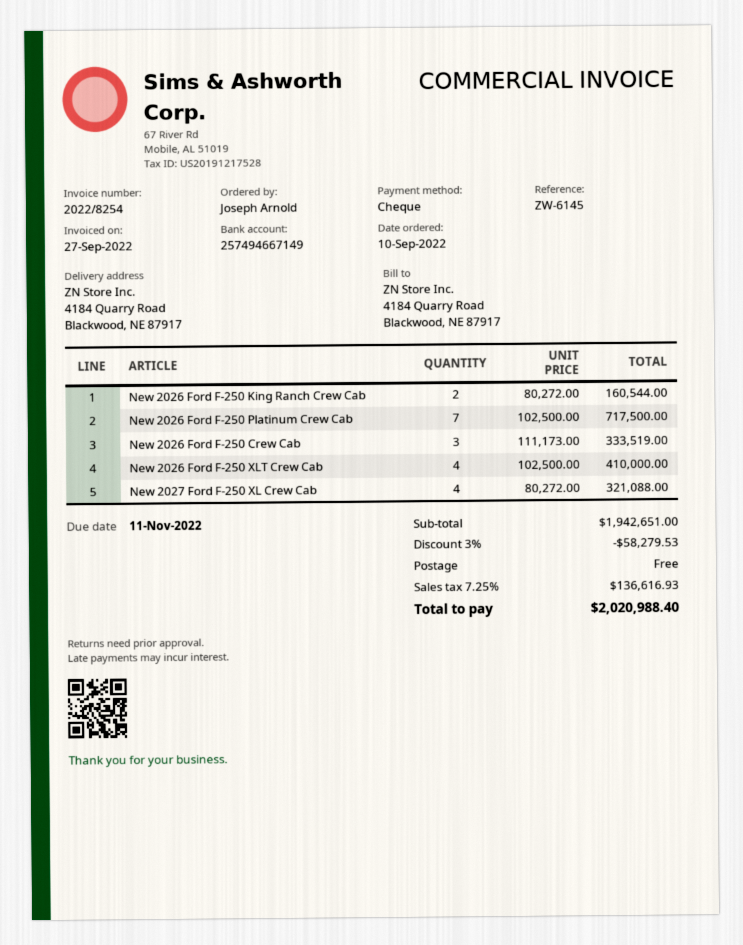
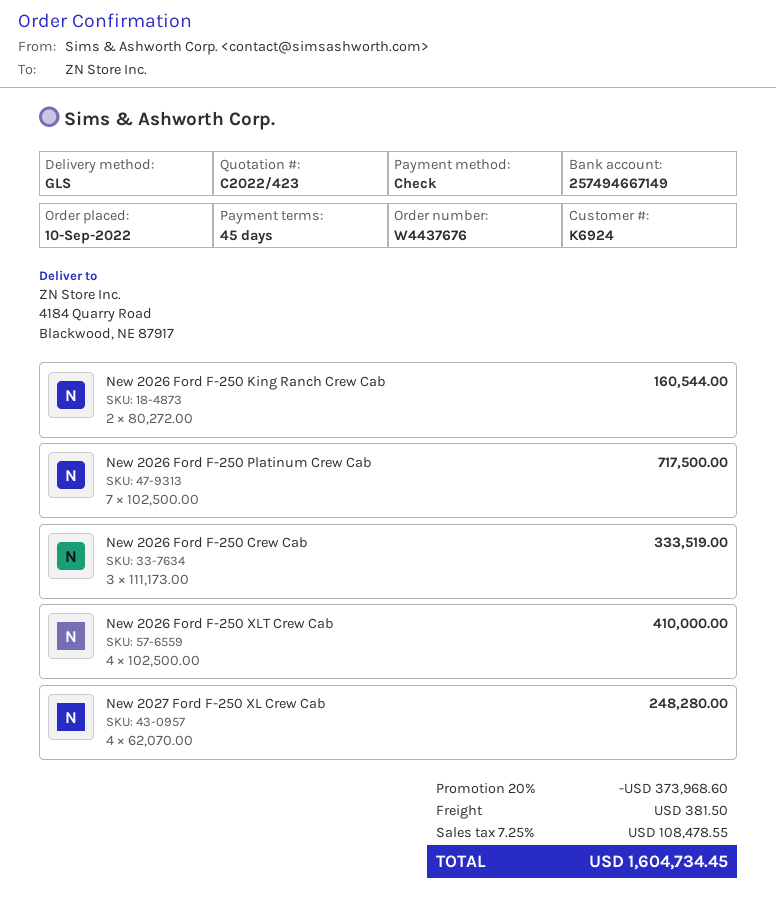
New 2027 Ford F-250 XL Crew Cab: 4 x 80272.00 = 321088.00 -> 4 x 62070.00 = 248280.00
discount: 3% = 58279.53 -> 20% = 373968.60
shipping: 0.00 -> 381.50
tax: 7.25% = 136616.93 -> 7.25% = 108478.55
total: 2020988.40 -> 1604734.45

